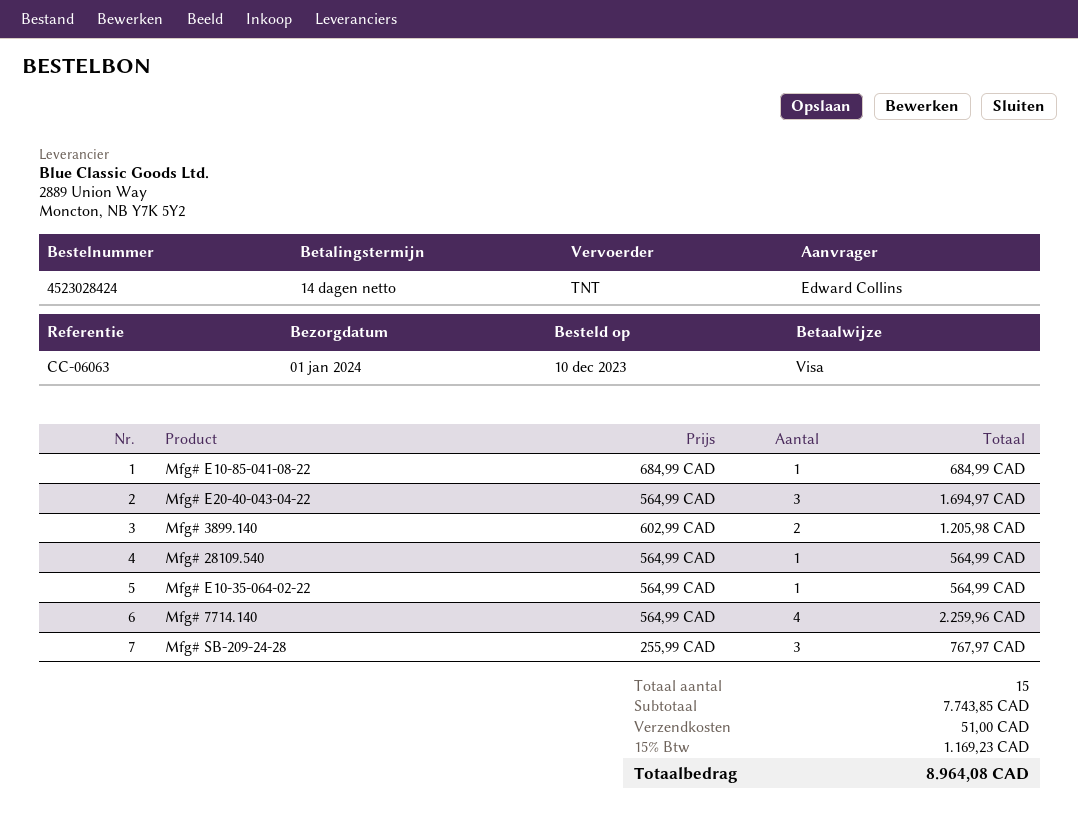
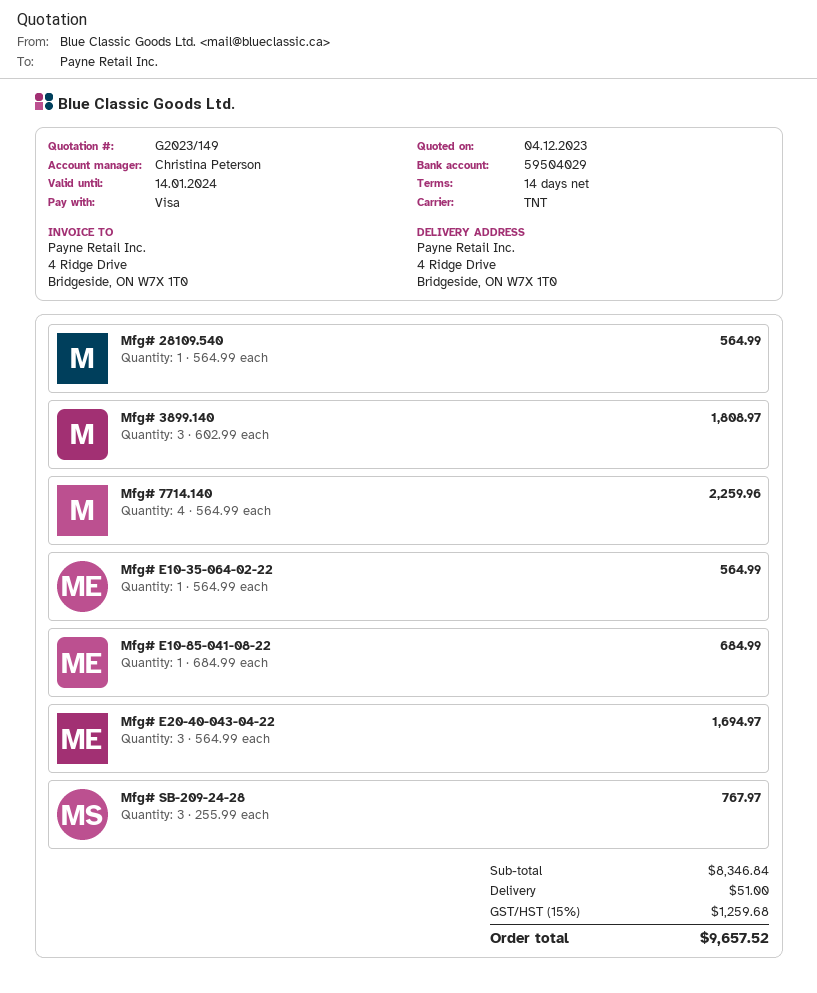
Mfg# 3899.140: 2 x 602.99 = 1205.98 -> 3 x 602.99 = 1808.97
subtotal: 7743.85 -> 8346.84
tax: 15% = 1169.23 -> 15% = 1259.68
total: 8964.08 -> 9657.52

